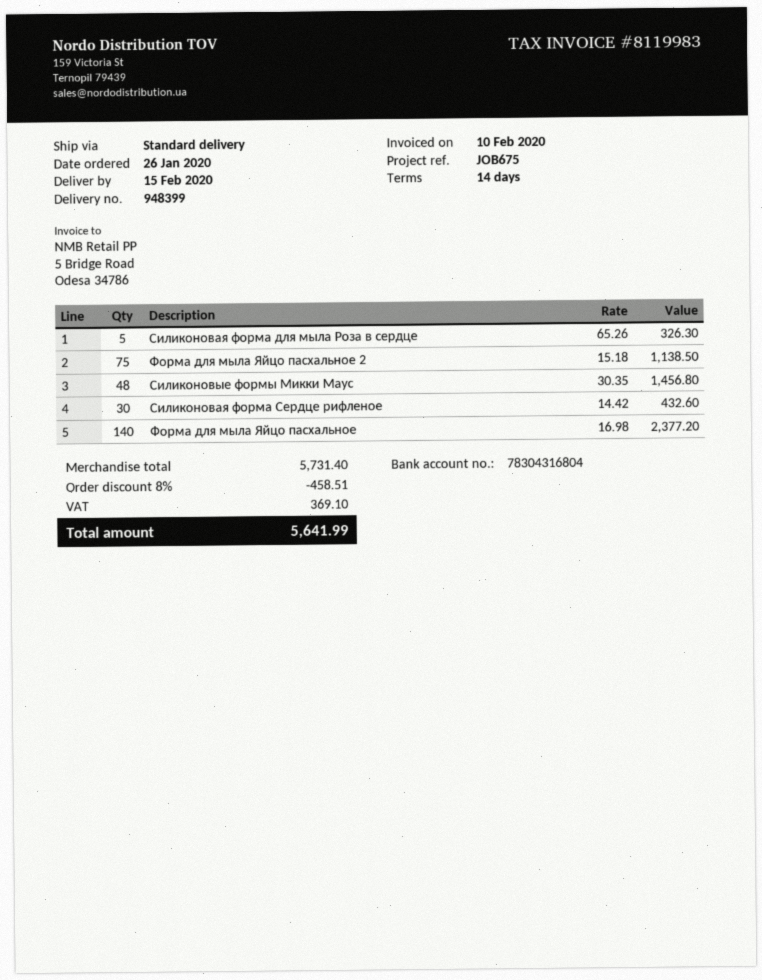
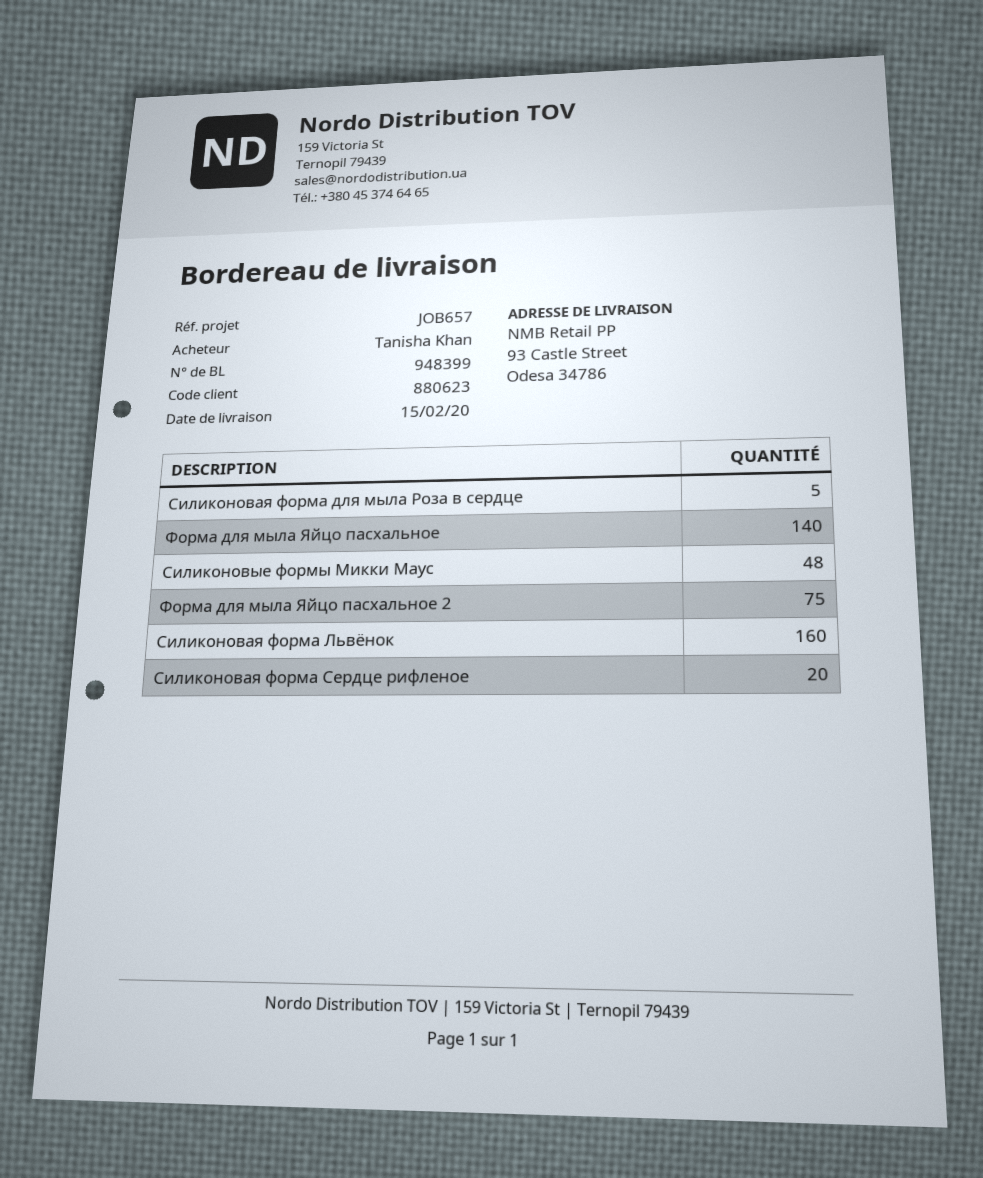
reference: JOB675 -> JOB657
Силиконовая форма Сердце рифленое: 30 -> 20
Силиконовая форма Львёнок: none -> 160

